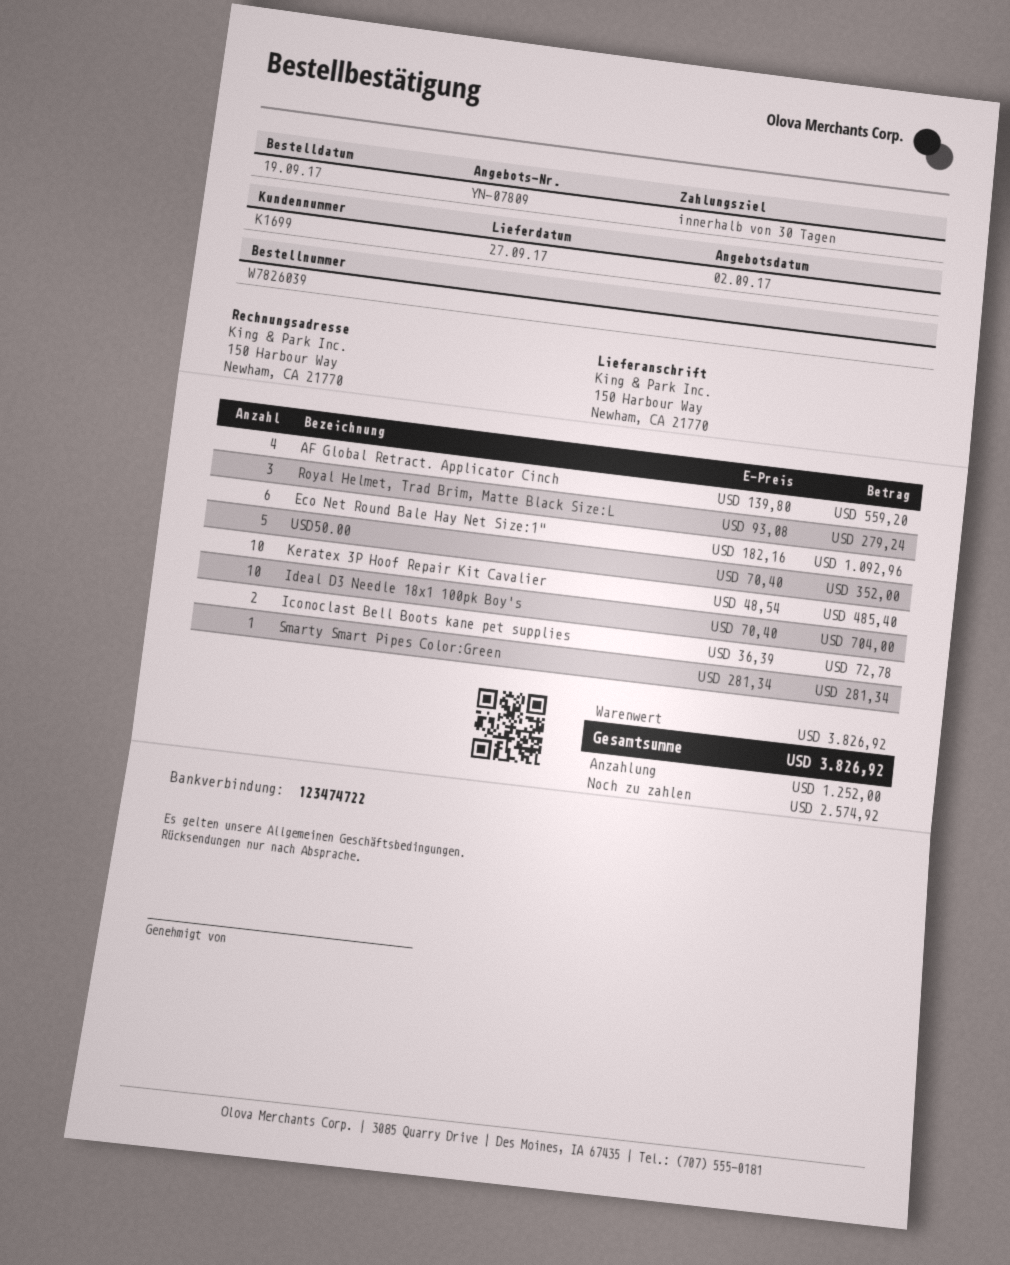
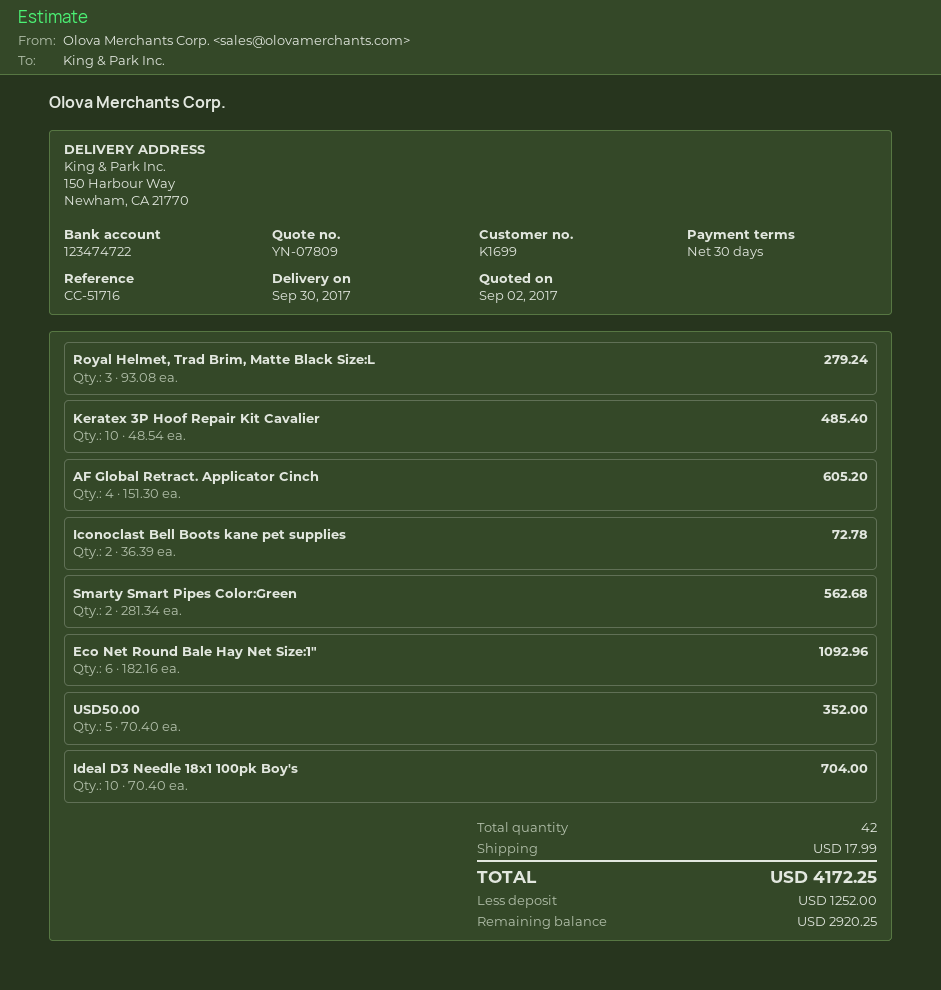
delivery date: 2017-09-27 -> 2017-09-30
AF Global Retract. Applicator Cinch: 4 x 139.80 = 559.20 -> 4 x 151.30 = 605.20
Smarty Smart Pipes Color:Green: 1 x 281.34 = 281.34 -> 2 x 281.34 = 562.68
shipping: none -> 17.99
total: 3826.92 -> 4172.25
balance: 2574.92 -> 2920.25

